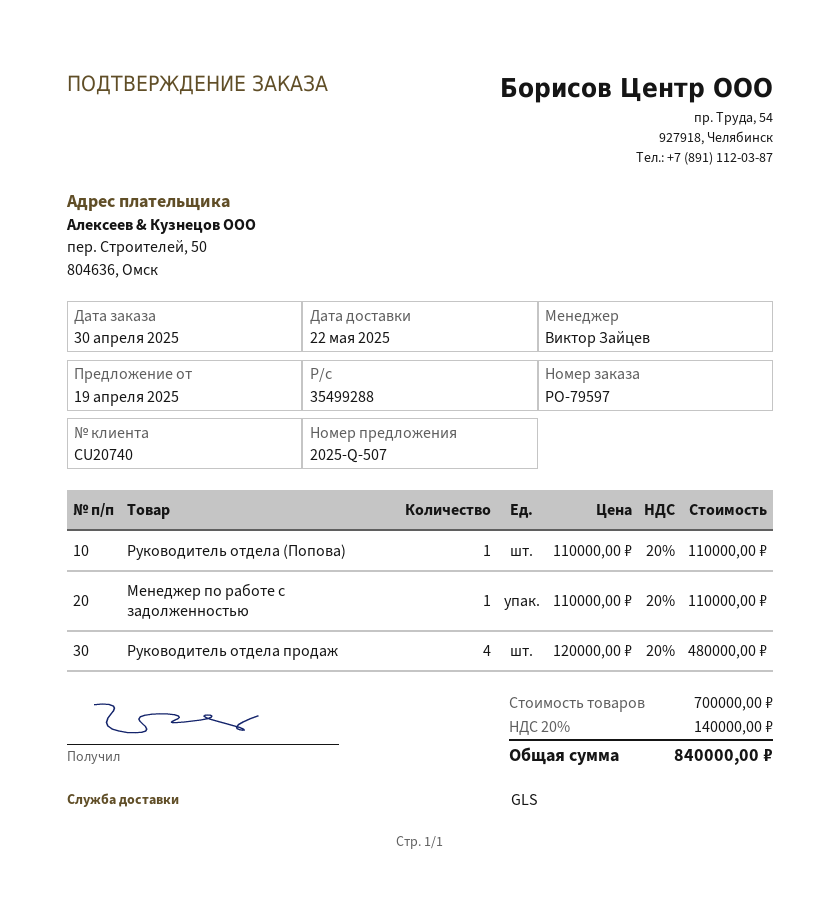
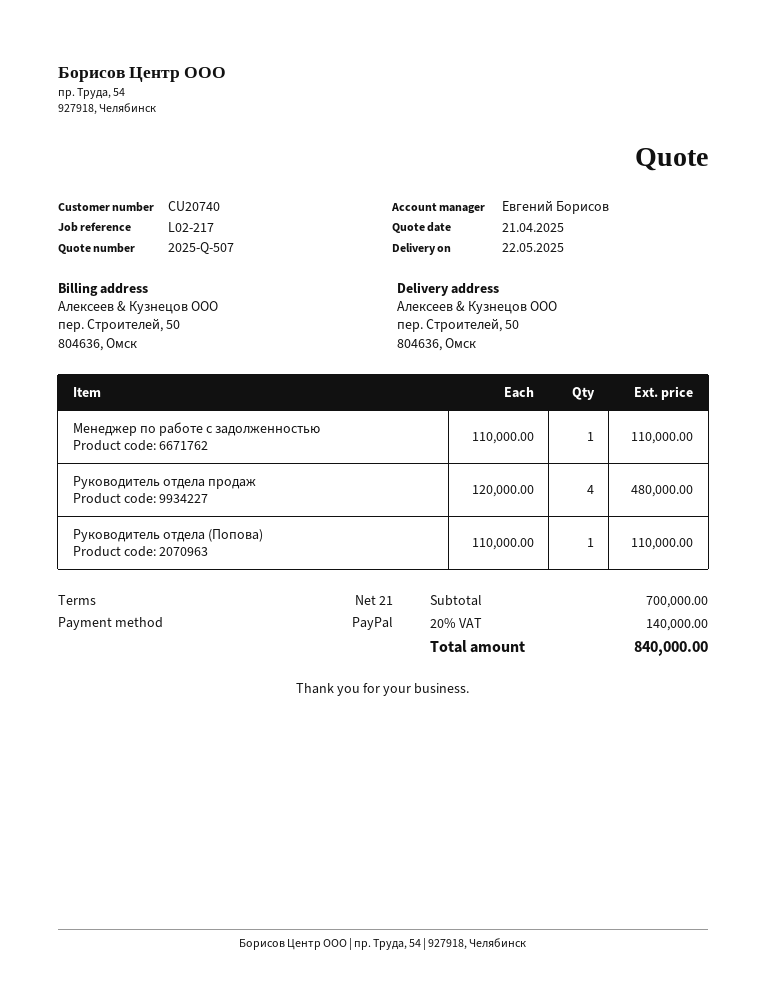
quote date: 2025-04-19 -> 2025-04-21
sales rep: Виктор Зайцев -> Евгений Борисов

